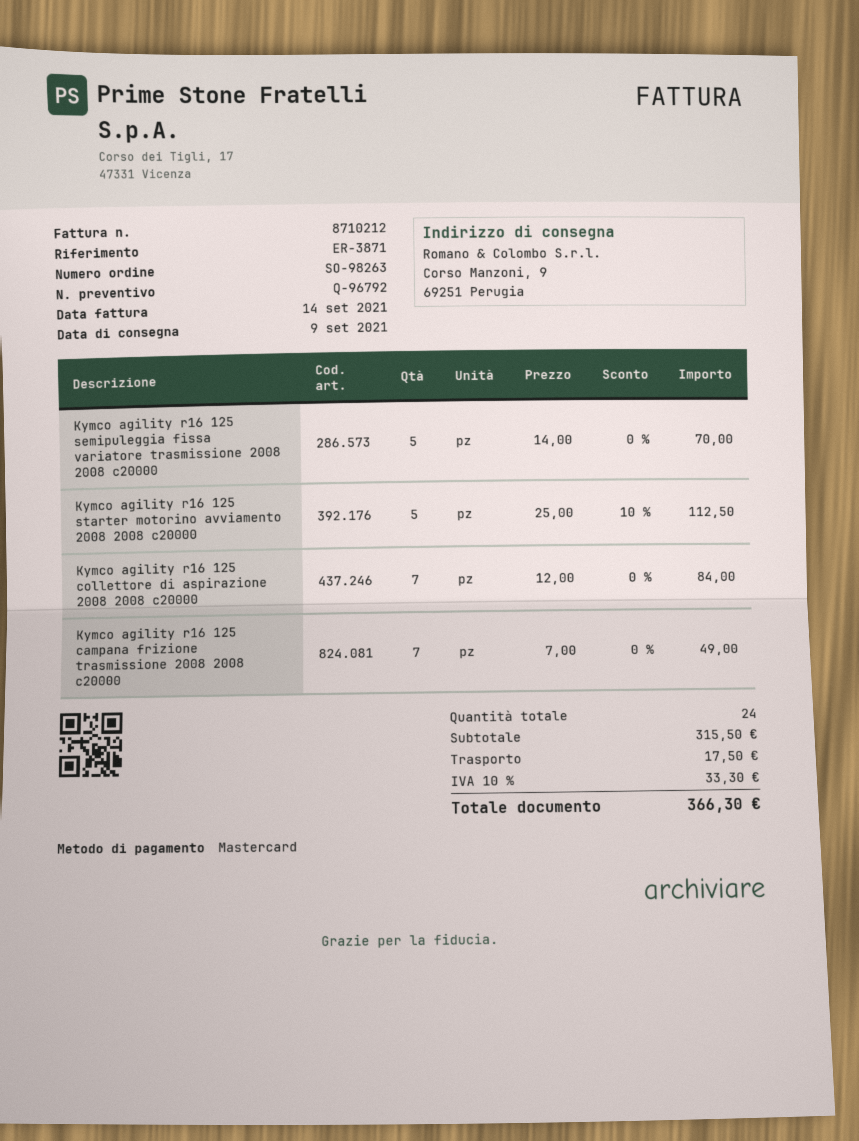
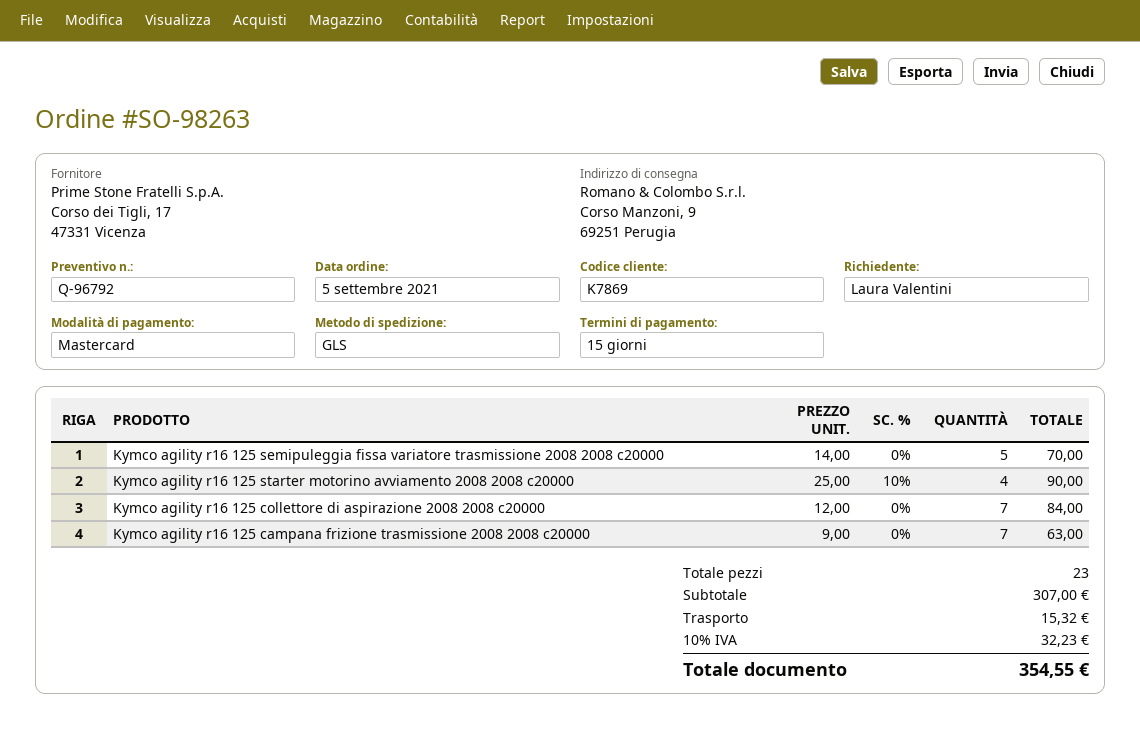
Kymco agility r16 125 starter motorino avviamento 2008 2008 c20000: 5 x 25.00 - 10% = 112.50 -> 4 x 25.00 - 10% = 90.00
Kymco agility r16 125 campana frizione trasmissione 2008 2008 c20000: 7 x 7.00 = 49.00 -> 7 x 9.00 = 63.00
total quantity: 24 -> 23
subtotal: 315.50 -> 307.00
shipping: 17.50 -> 15.32
tax: 10% = 33.30 -> 10% = 32.23
total: 366.30 -> 354.55

